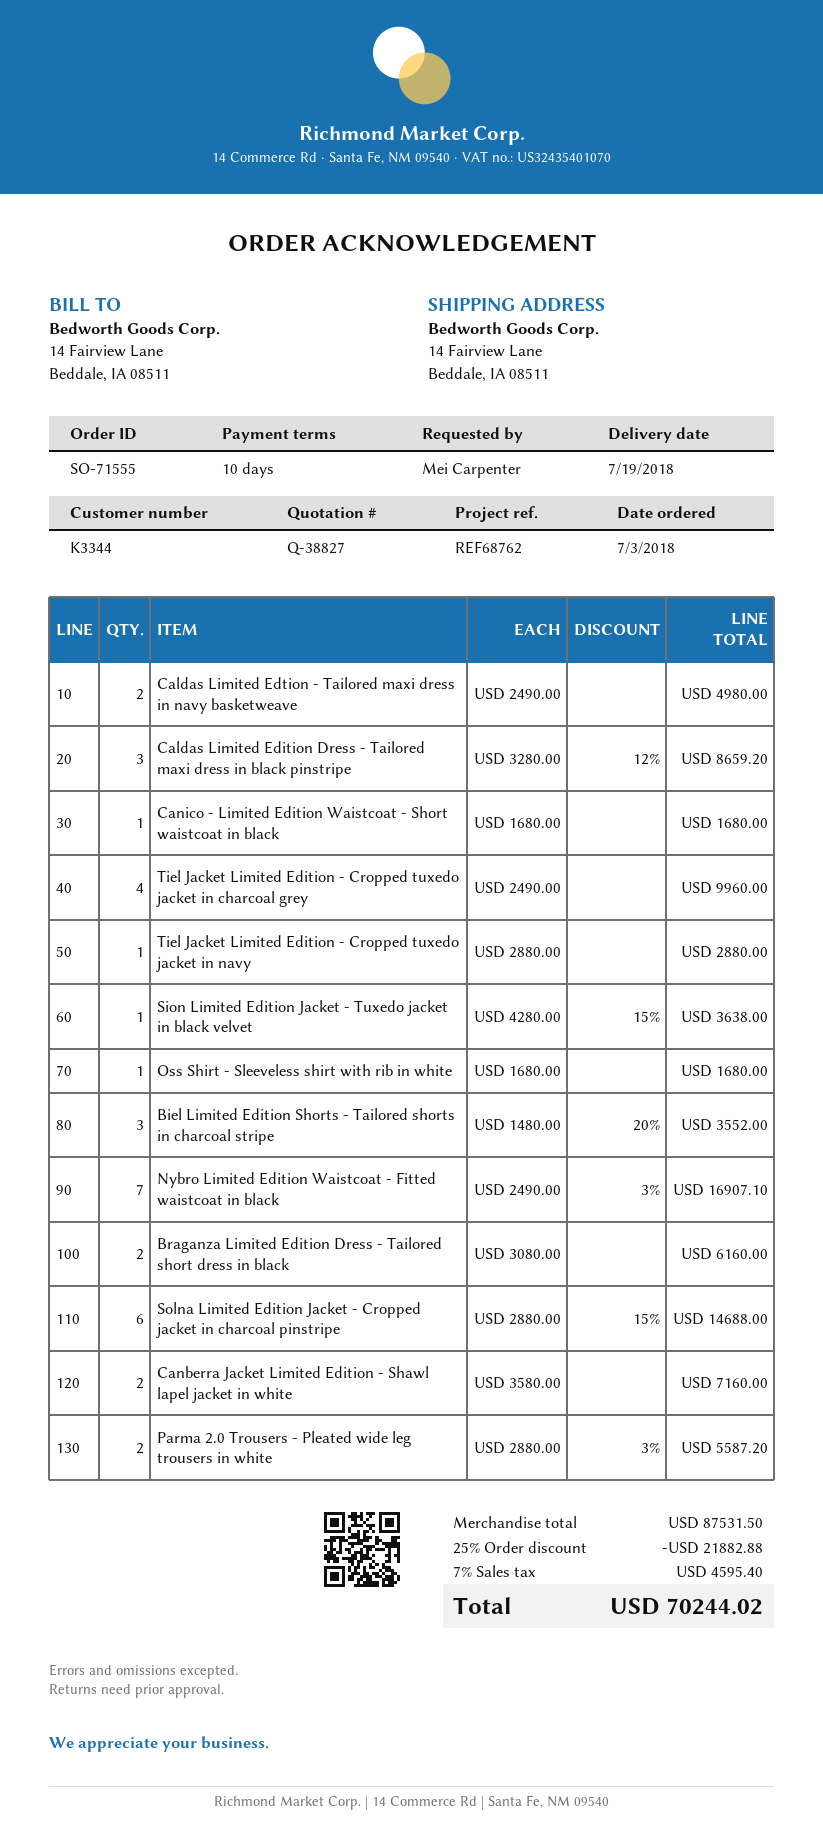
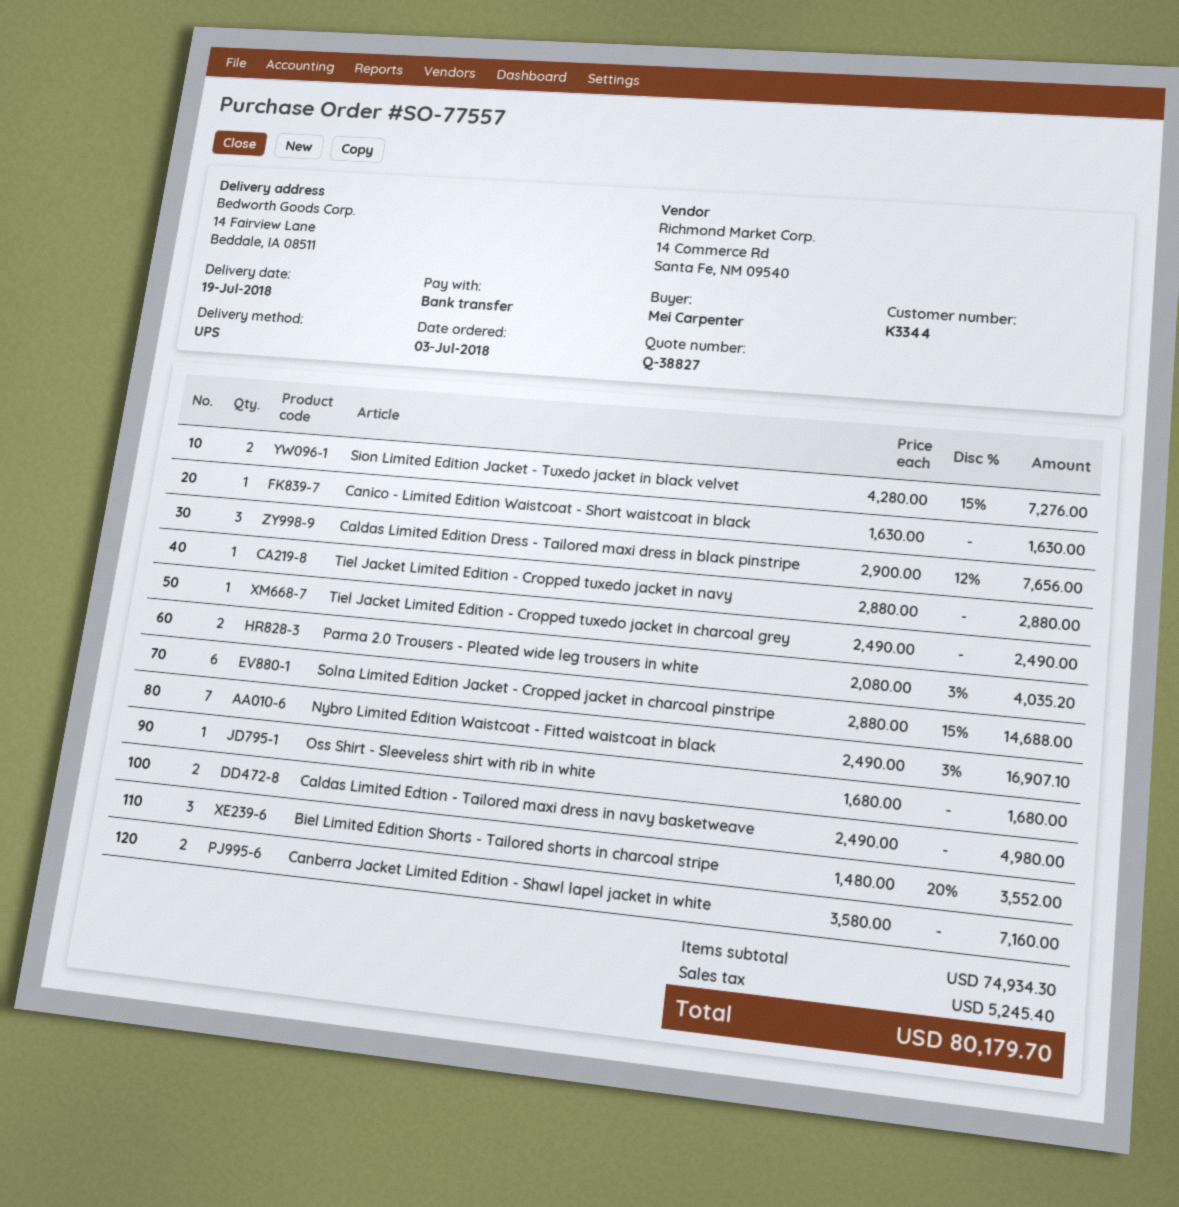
order number: SO-71555 -> SO-77557
Caldas Limited Edition Dress - Tailored maxi dress in black pinstripe: 3 x 3280.00 - 12% = 8659.20 -> 3 x 2900.00 - 12% = 7656.00
Canico - Limited Edition Waistcoat - Short waistcoat in black: 1 x 1680.00 = 1680.00 -> 1 x 1630.00 = 1630.00
Tiel Jacket Limited Edition - Cropped tuxedo jacket in charcoal grey: 4 x 2490.00 = 9960.00 -> 1 x 2490.00 = 2490.00
Sion Limited Edition Jacket - Tuxedo jacket in black velvet: 1 x 4280.00 - 15% = 3638.00 -> 2 x 4280.00 - 15% = 7276.00
Braganza Limited Edition Dress - Tailored short dress in black: 2 x 3080.00 = 6160.00 -> none
Parma 2.0 Trousers - Pleated wide leg trousers in white: 2 x 2880.00 - 3% = 5587.20 -> 2 x 2080.00 - 3% = 4035.20
subtotal: 87531.50 -> 74934.30
discount: 25% = 21882.88 -> none
tax: 4595.40 -> 5245.40
total: 70244.02 -> 80179.70

